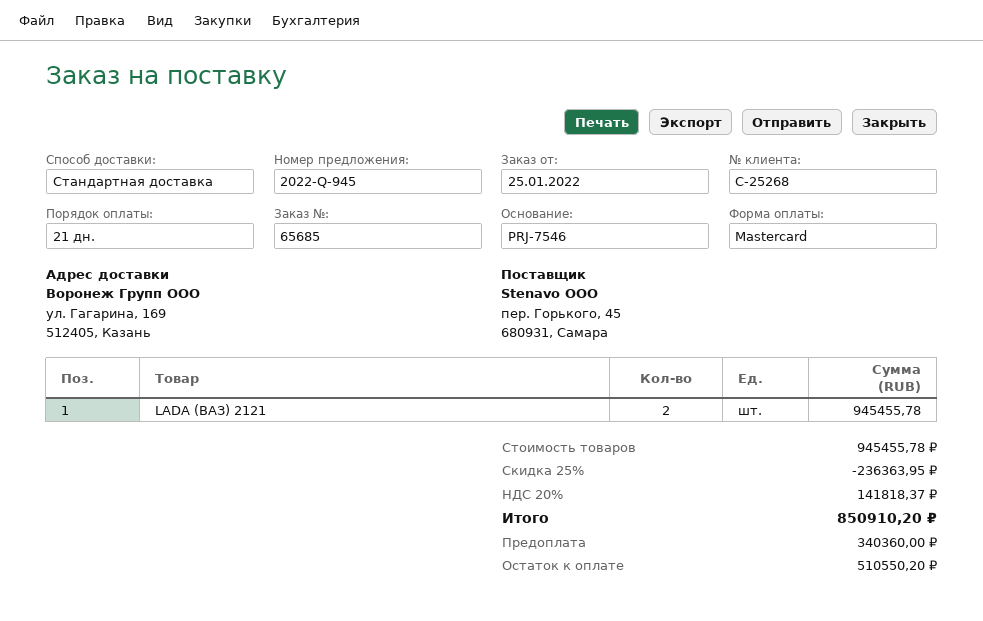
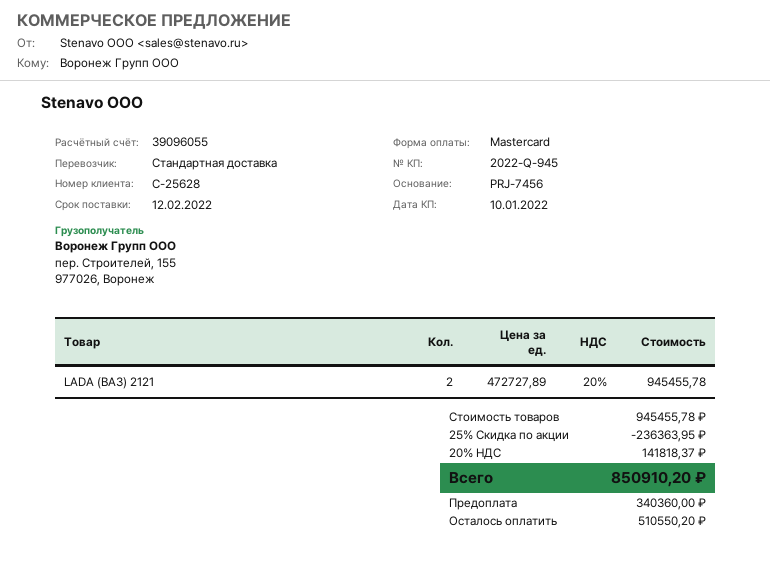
customer number: C-25268 -> C-25628
reference: PRJ-7546 -> PRJ-7456
ship to: ул. Гагарина, 169, 512405, Казань -> пер. Строителей, 155, 977026, Воронеж

